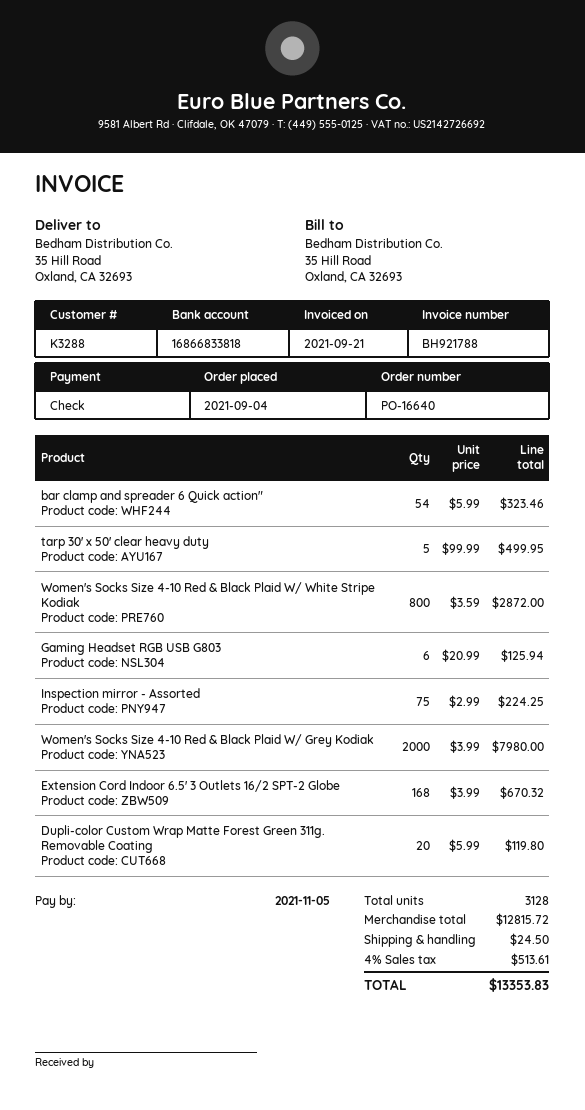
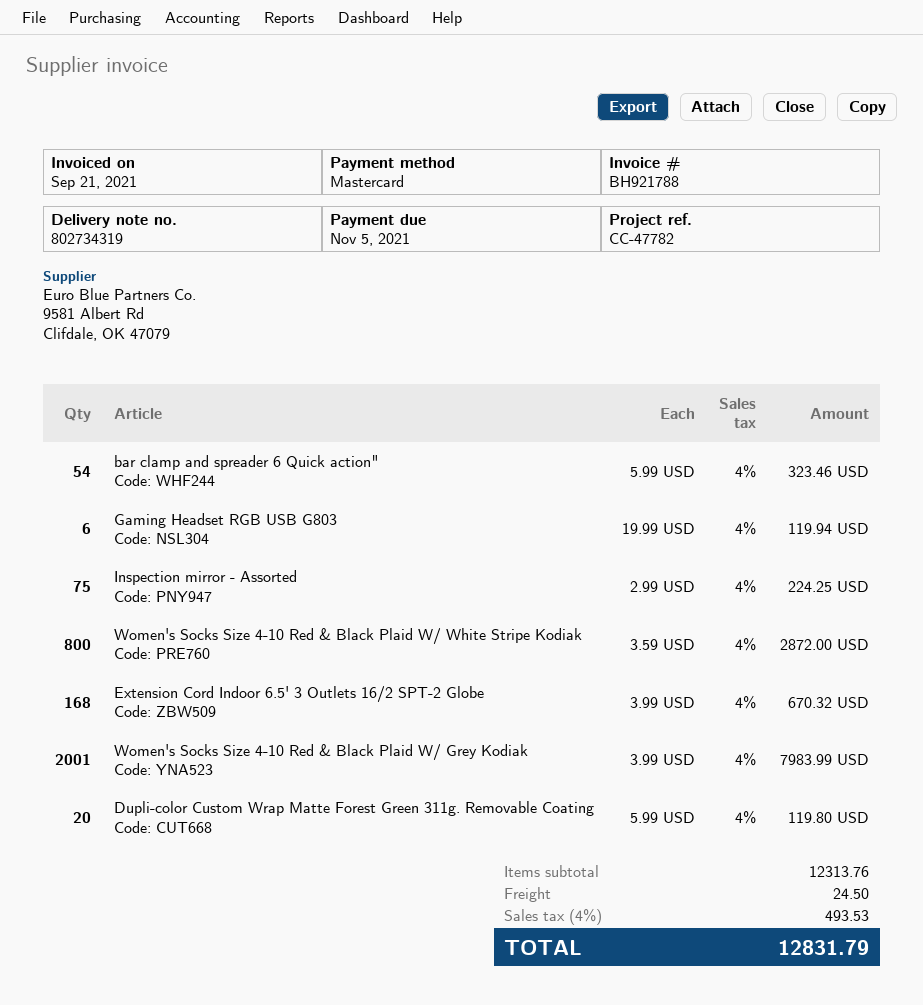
payment method: cheque -> Mastercard
tarp 30' x 50' clear heavy duty: 5 x 99.99 = 499.95 -> none
Gaming Headset RGB USB G803: 6 x 20.99 = 125.94 -> 6 x 19.99 = 119.94
Women's Socks Size 4-10 Red & Black Plaid W/ Grey Kodiak: 2000 x 3.99 = 7980.00 -> 2001 x 3.99 = 7983.99
subtotal: 12815.72 -> 12313.76
tax: 4% = 513.61 -> 4% = 493.53
total: 13353.83 -> 12831.79

